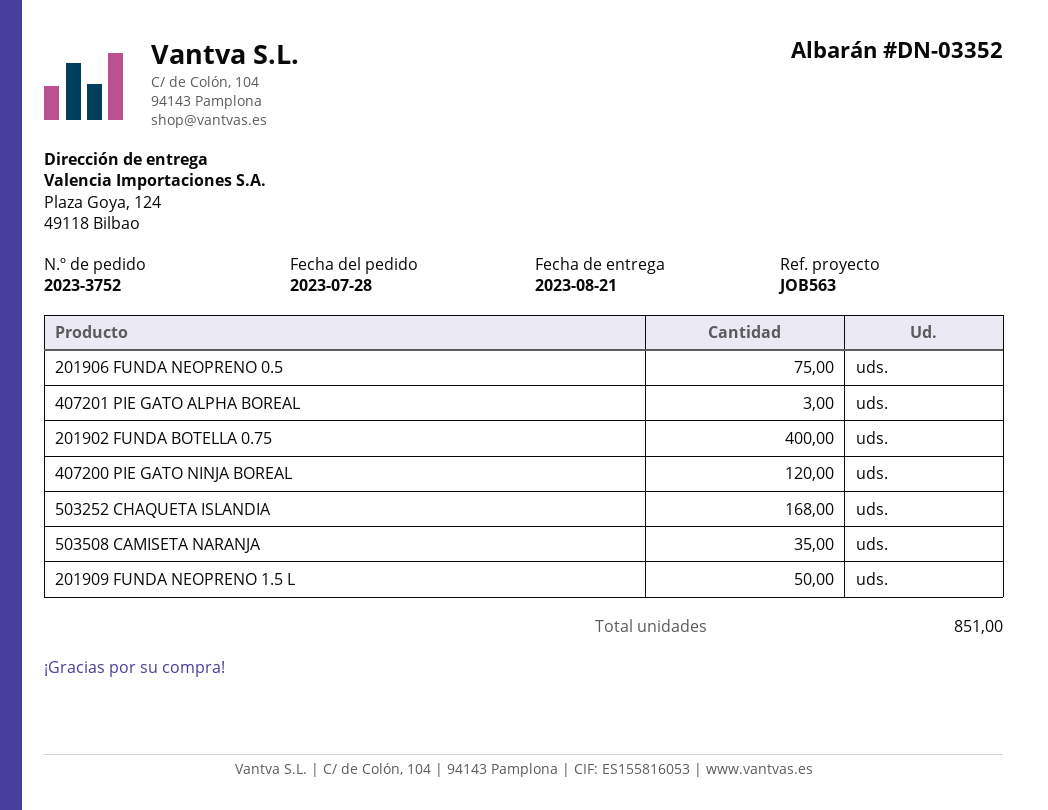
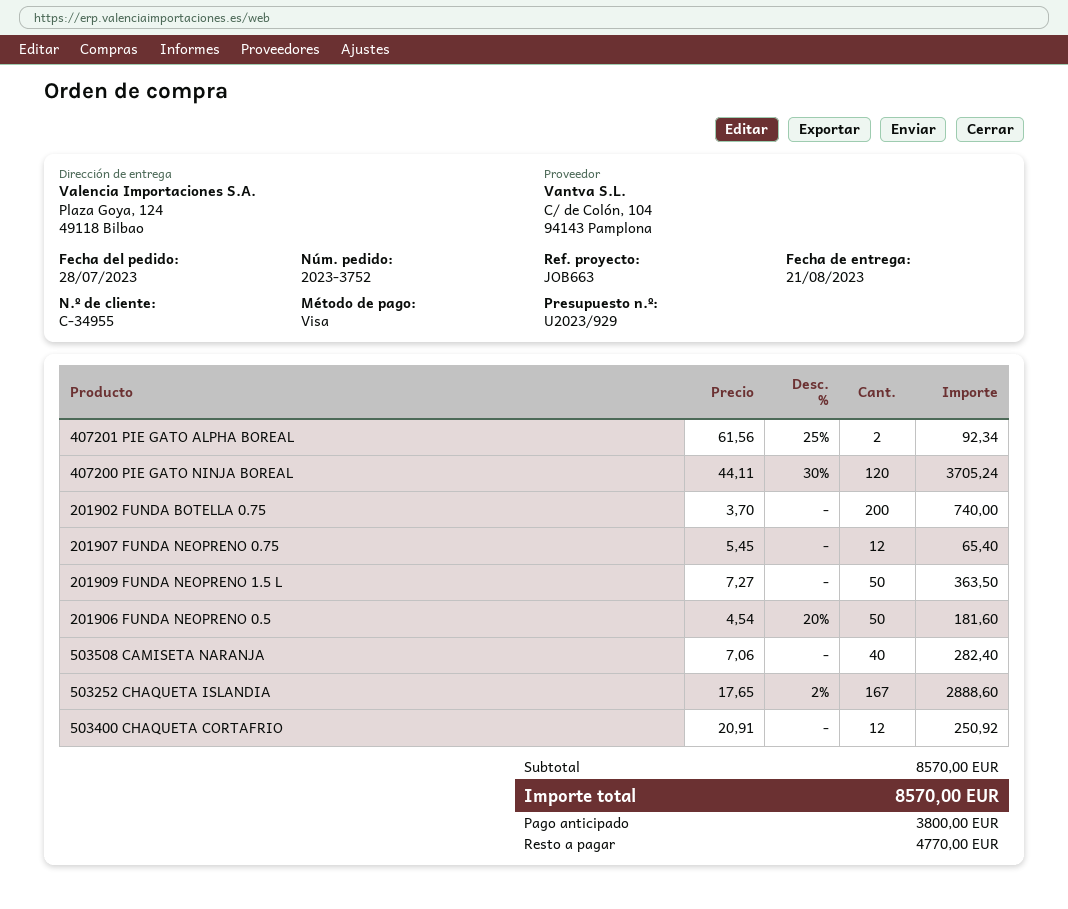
reference: JOB563 -> JOB663
201906 FUNDA NEOPRENO 0.5: 75 -> 50
407201 PIE GATO ALPHA BOREAL: 3 -> 2
201902 FUNDA BOTELLA 0.75: 400 -> 200
503252 CHAQUETA ISLANDIA: 168 -> 167
503508 CAMISETA NARANJA: 35 -> 40
201907 FUNDA NEOPRENO 0.75: none -> 12
503400 CHAQUETA CORTAFRIO: none -> 12

